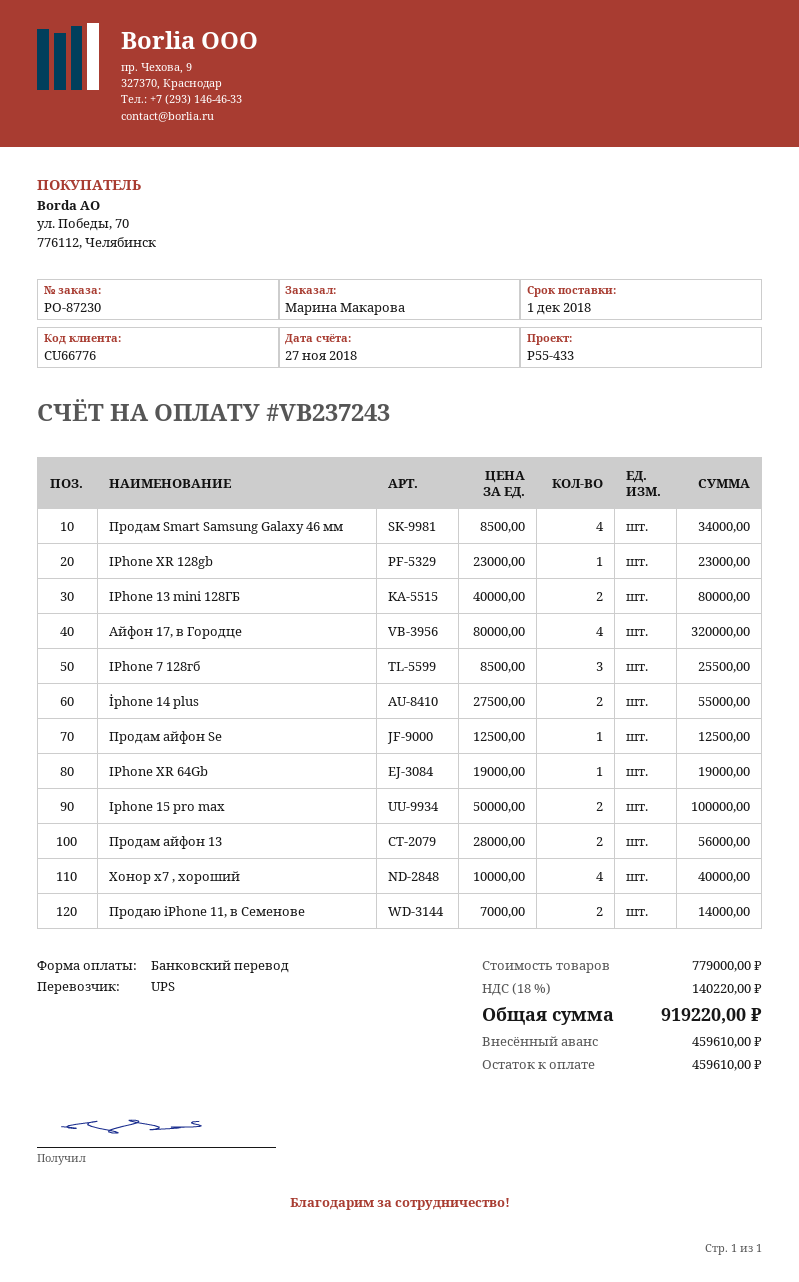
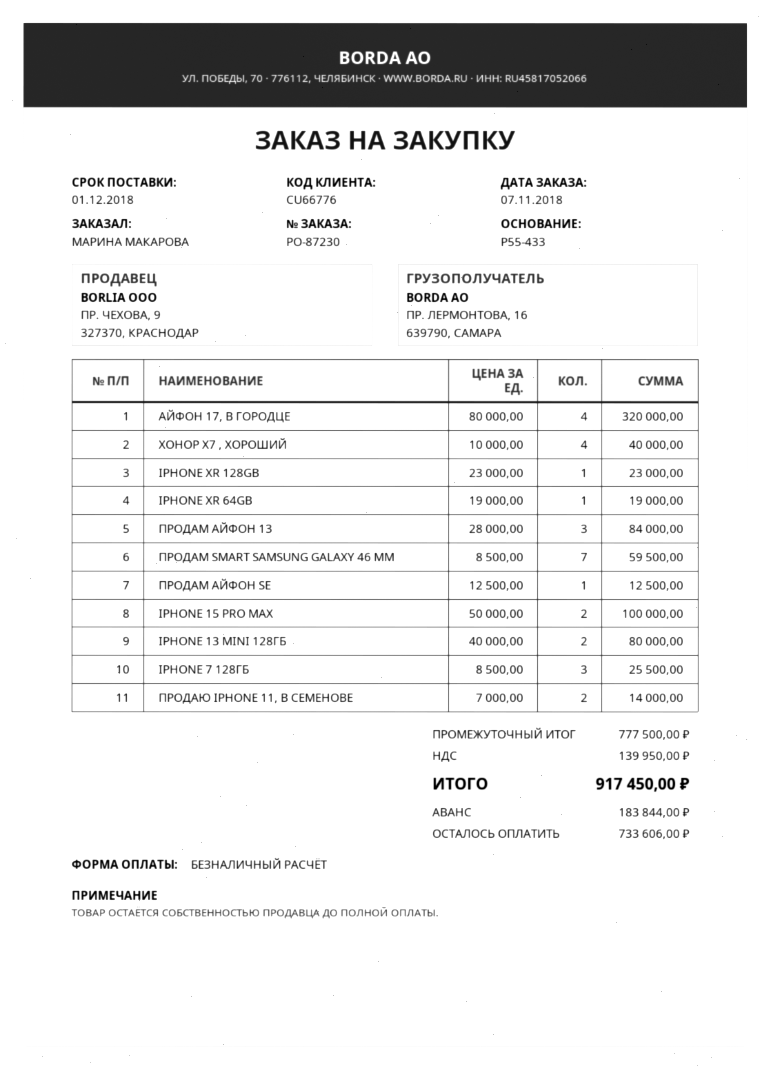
Продам Smart Samsung Galaxy 46 мм: 4 x 8500.00 = 34000.00 -> 7 x 8500.00 = 59500.00
İphone 14 plus: 2 x 27500.00 = 55000.00 -> none
Продам айфон 13: 2 x 28000.00 = 56000.00 -> 3 x 28000.00 = 84000.00
subtotal: 779000.00 -> 777500.00
tax: 140220.00 -> 139950.00
total: 919220.00 -> 917450.00
deposit: 459610.00 -> 183844.00
balance: 459610.00 -> 733606.00

